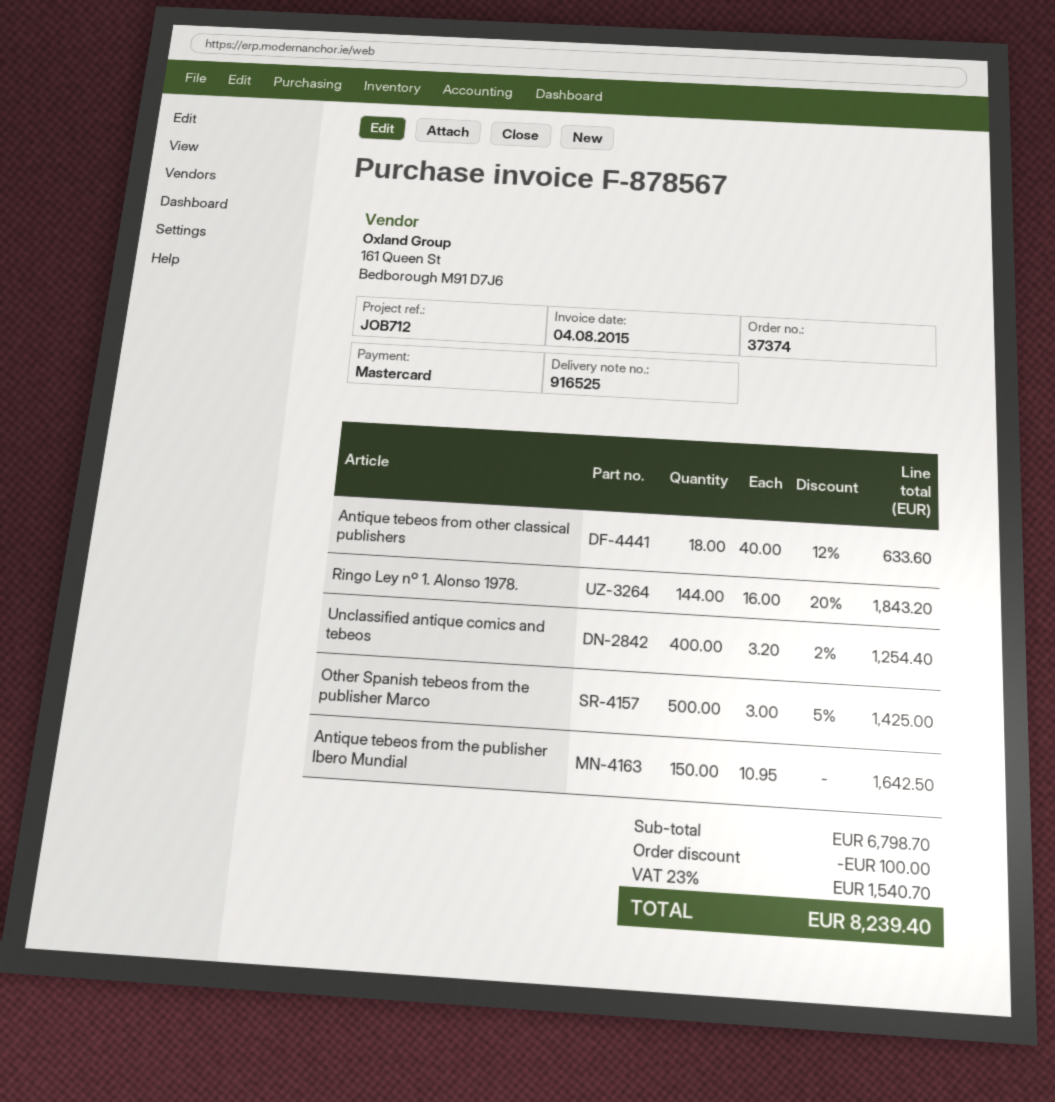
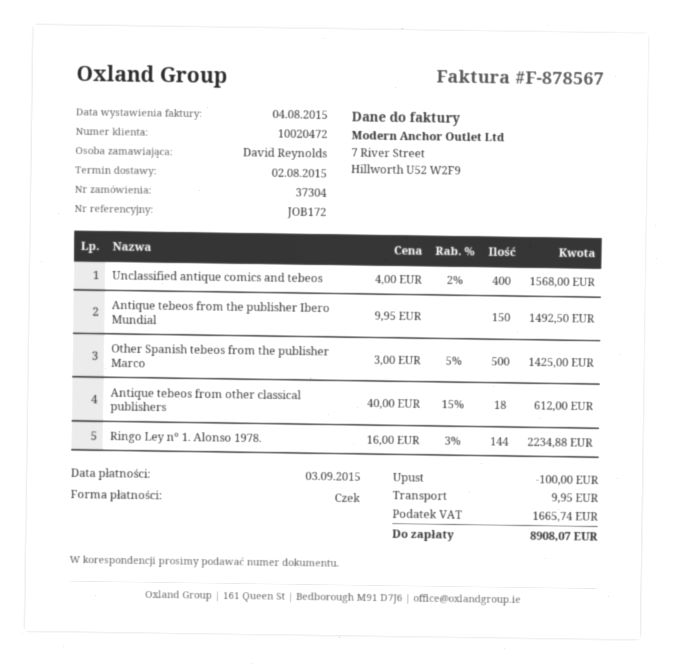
order number: 37374 -> 37304
reference: JOB712 -> JOB172
payment method: Mastercard -> cheque
Antique tebeos from other classical publishers: 18 x 40.00 - 12% = 633.60 -> 18 x 40.00 - 15% = 612.00
Ringo Ley nº 1. Alonso 1978.: 144 x 16.00 - 20% = 1843.20 -> 144 x 16.00 - 3% = 2234.88
Unclassified antique comics and tebeos: 400 x 3.20 - 2% = 1254.40 -> 400 x 4.00 - 2% = 1568.00
Antique tebeos from the publisher Ibero Mundial: 150 x 10.95 = 1642.50 -> 150 x 9.95 = 1492.50
shipping: none -> 9.95
tax: 1540.70 -> 1665.74
total: 8239.40 -> 8908.07

